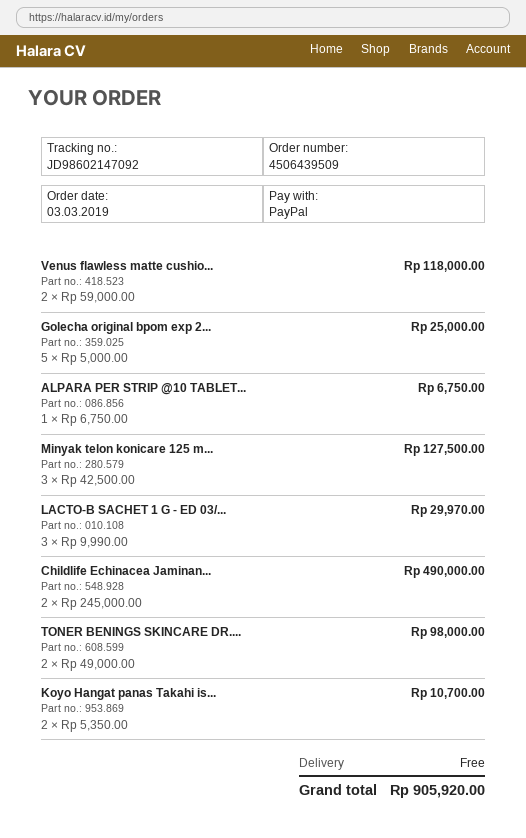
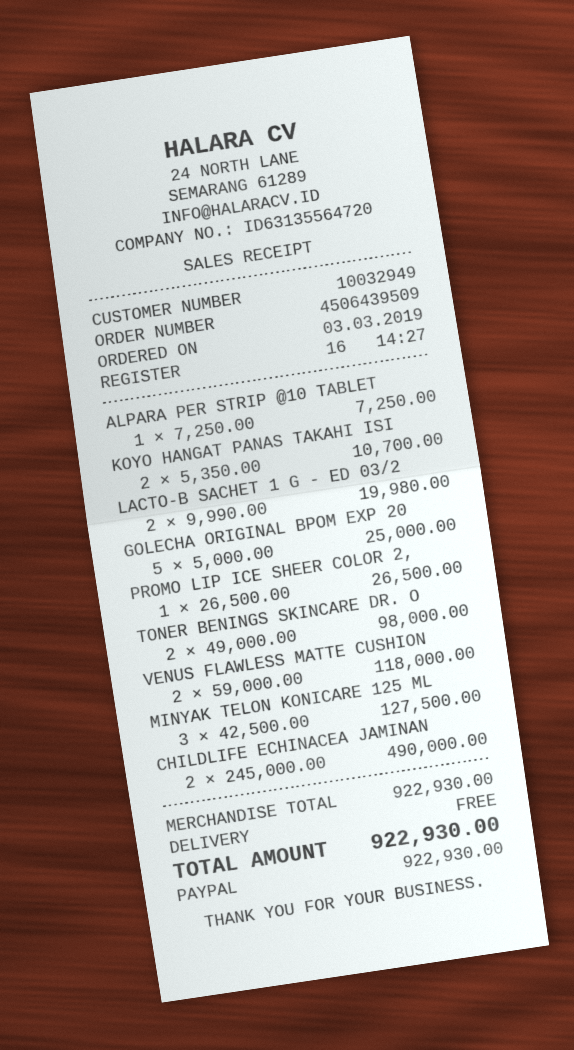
ALPARA PER STRIP @10 TABLET...: 1 x 6750.00 = 6750.00 -> 1 x 7250.00 = 7250.00
LACTO-B SACHET 1 G - ED 03/...: 3 x 9990.00 = 29970.00 -> 2 x 9990.00 = 19980.00
PROMO LIP ICE SHEER COLOR 2,: none -> 1 x 26500.00 = 26500.00
total: 905920.00 -> 922930.00

